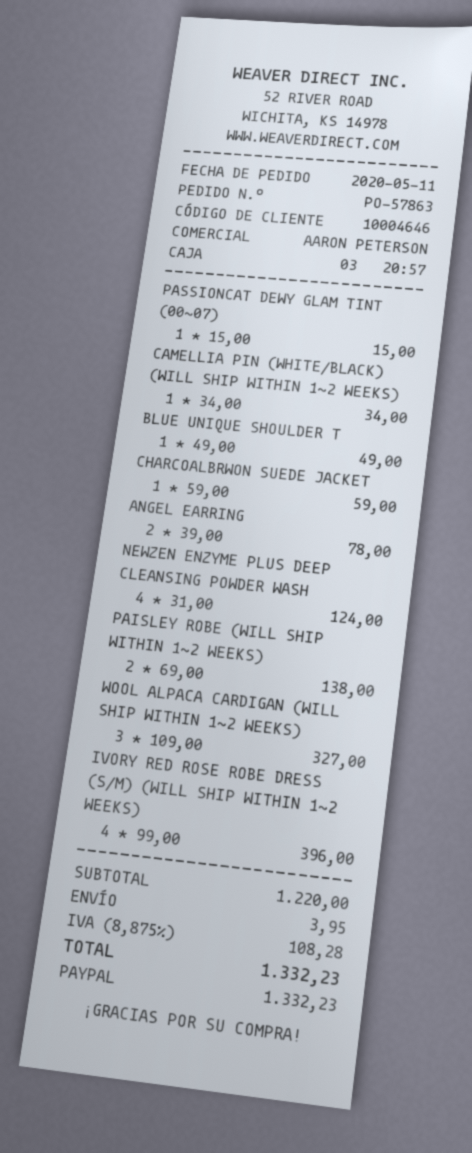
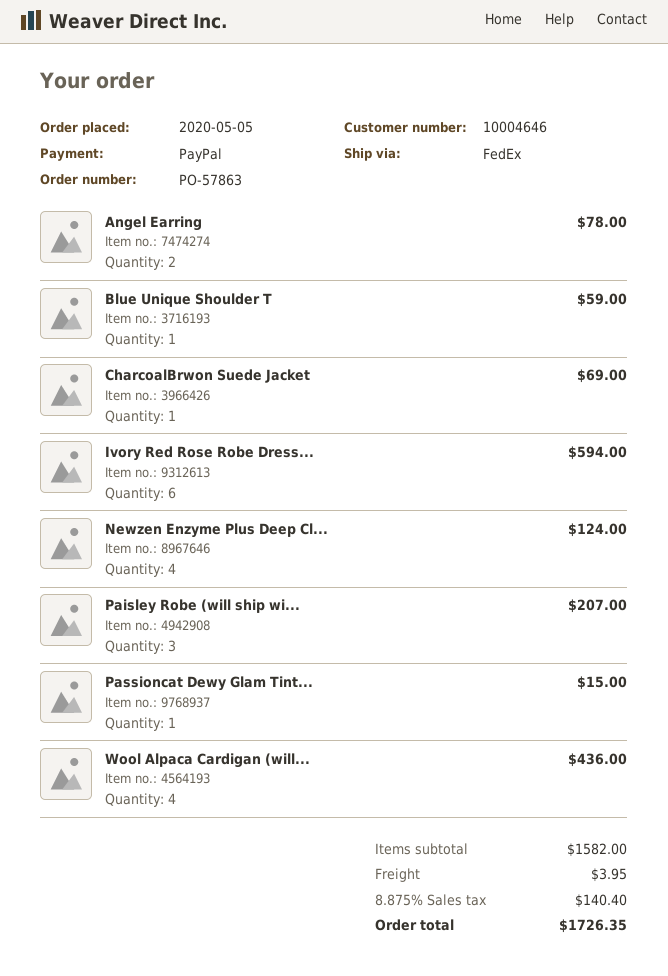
order date: 2020-05-11 -> 2020-05-05
CAMELLIA PIN (WHITE/BLACK) (WILL SHIP WITHIN 1~2 WEEKS): 1 for 34.00 -> none
BLUE UNIQUE SHOULDER T: 1 for 49.00 -> 1 for 59.00
CHARCOALBRWON SUEDE JACKET: 1 for 59.00 -> 1 for 69.00
PAISLEY ROBE (WILL SHIP WITHIN 1~2 WEEKS): 2 for 138.00 -> 3 for 207.00
WOOL ALPACA CARDIGAN (WILL SHIP WITHIN 1~2 WEEKS): 3 for 327.00 -> 4 for 436.00
IVORY RED ROSE ROBE DRESS (S/M) (WILL SHIP WITHIN 1~2 WEEKS): 4 for 396.00 -> 6 for 594.00
subtotal: 1220.00 -> 1582.00
tax: 8.875% = 108.28 -> 8.875% = 140.40
total: 1332.23 -> 1726.35

